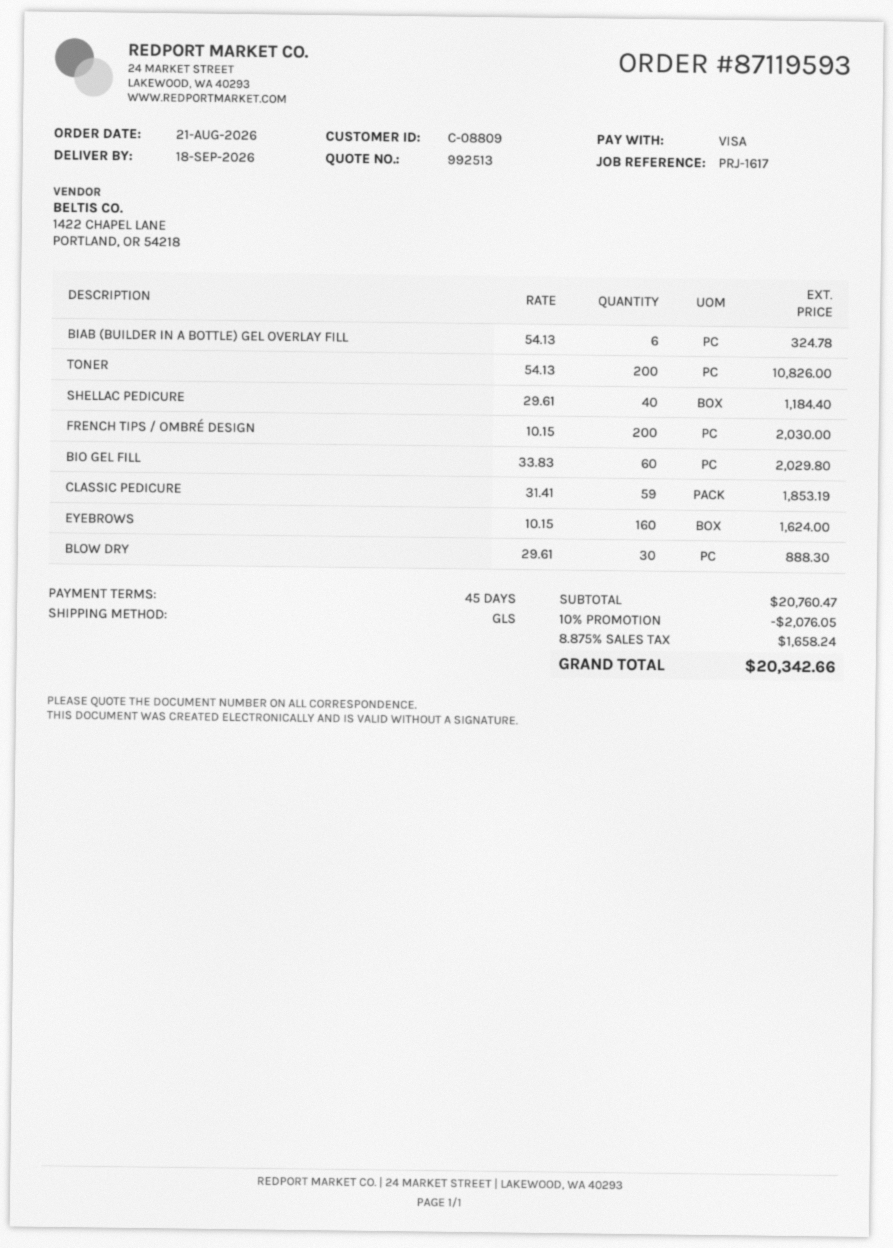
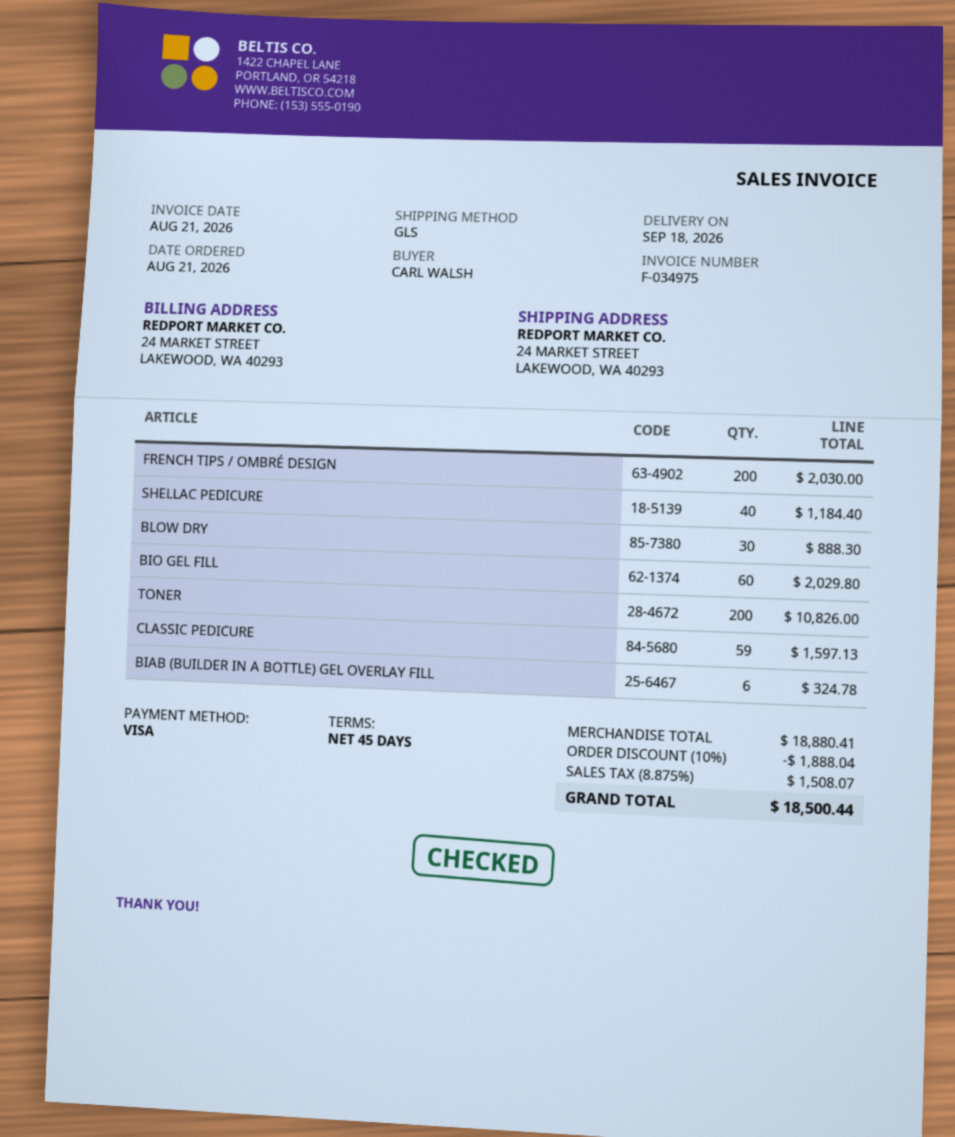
CLASSIC PEDICURE: 59 for 1853.19 -> 59 for 1597.13
EYEBROWS: 160 for 1624.00 -> none
subtotal: 20760.47 -> 18880.41
discount: 10% = 2076.05 -> 10% = 1888.04
tax: 8.875% = 1658.24 -> 8.875% = 1508.07
total: 20342.66 -> 18500.44

